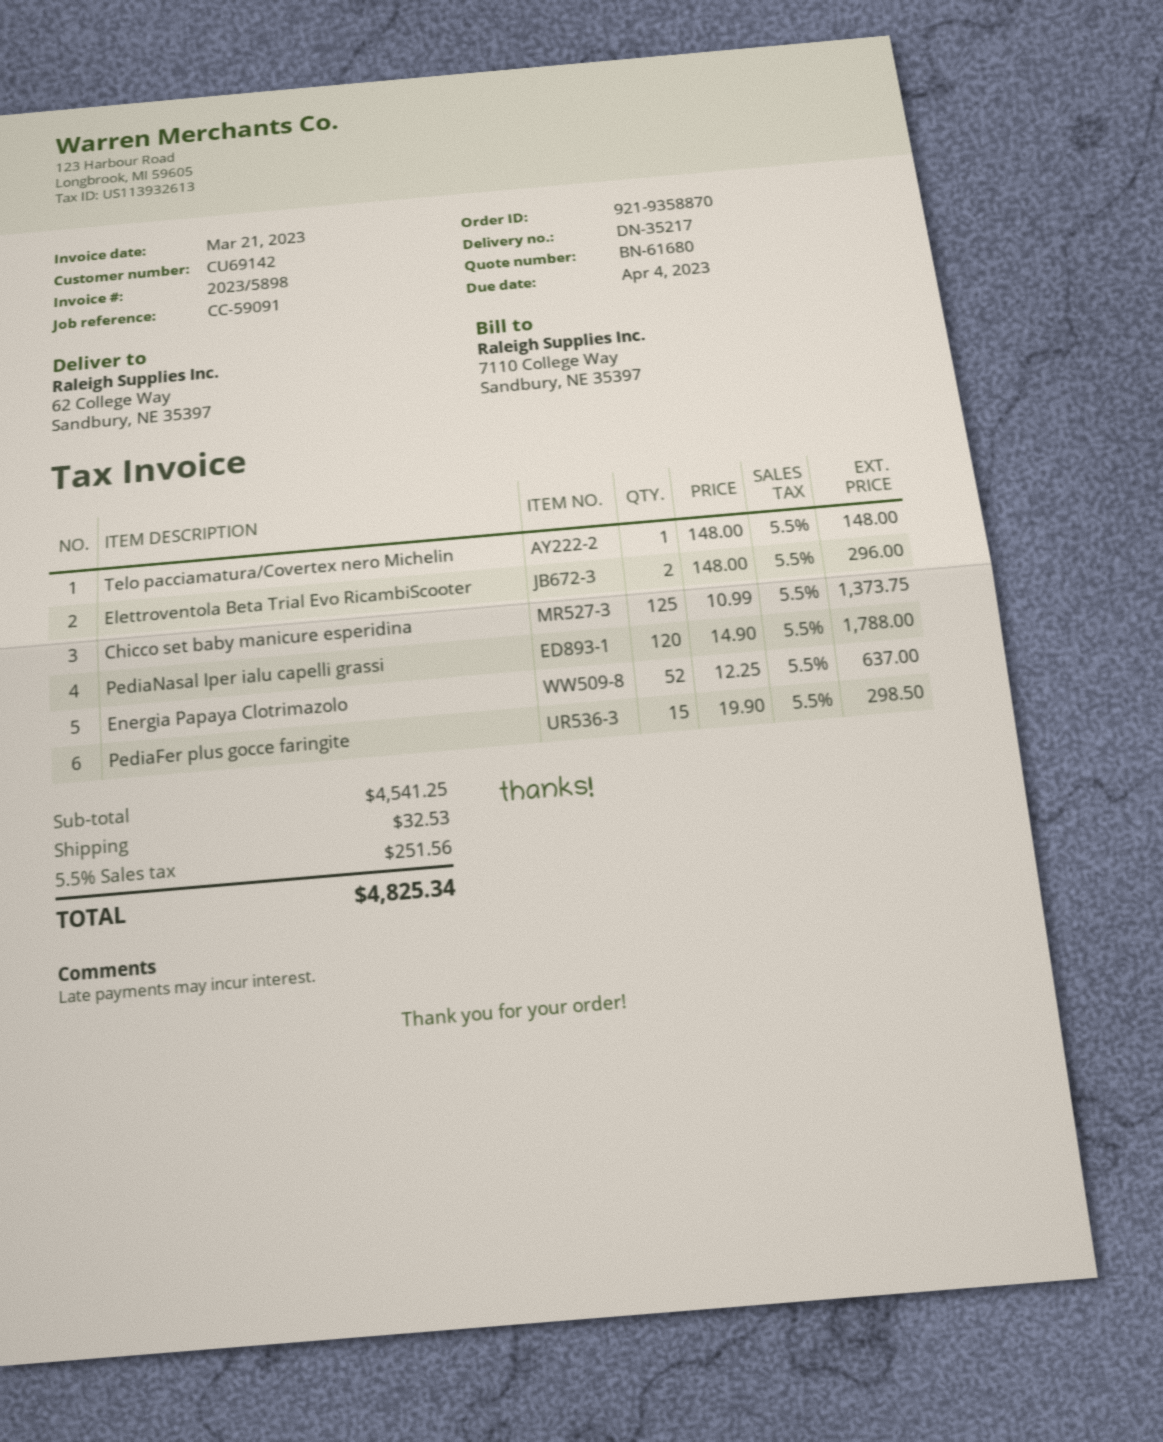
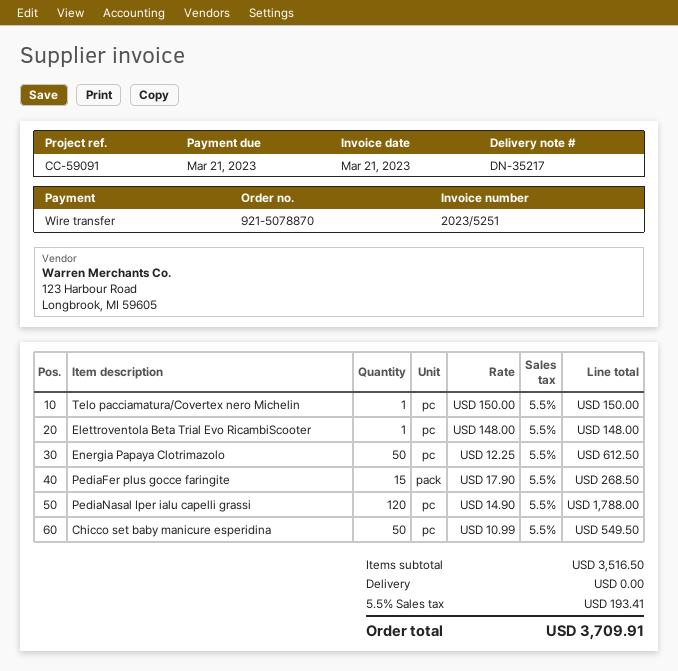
order number: 921-9358870 -> 921-5078870
invoice number: 2023/5898 -> 2023/5251
due date: 2023-04-04 -> 2023-03-21
Telo pacciamatura/Covertex nero Michelin: 1 x 148.00 = 148.00 -> 1 x 150.00 = 150.00
Elettroventola Beta Trial Evo RicambiScooter: 2 x 148.00 = 296.00 -> 1 x 148.00 = 148.00
Chicco set baby manicure esperidina: 125 x 10.99 = 1373.75 -> 50 x 10.99 = 549.50
Energia Papaya Clotrimazolo: 52 x 12.25 = 637.00 -> 50 x 12.25 = 612.50
PediaFer plus gocce faringite: 15 x 19.90 = 298.50 -> 15 x 17.90 = 268.50
subtotal: 4541.25 -> 3516.50
shipping: 32.53 -> 0.00
tax: 5.5% = 251.56 -> 5.5% = 193.41
total: 4825.34 -> 3709.91

